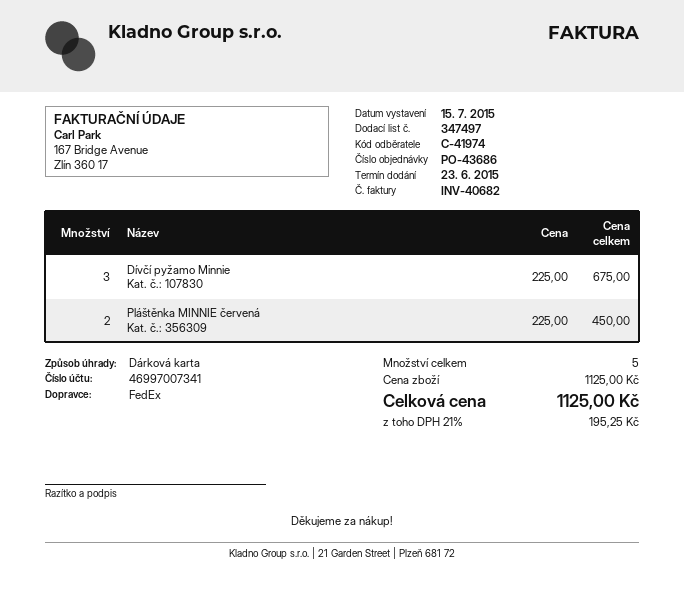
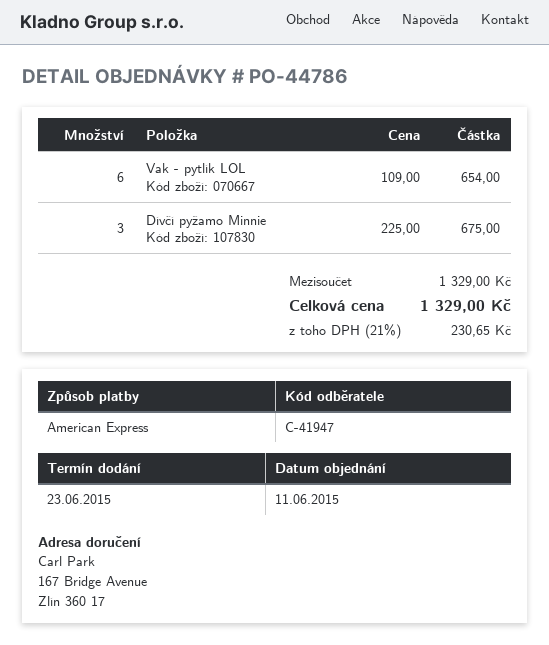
order number: PO-43686 -> PO-44786
customer number: C-41974 -> C-41947
payment method: gift card -> American Express
Pláštěnka MINNIE červená: 2 x 225.00 = 450.00 -> none
Vak - pytlík LOL: none -> 6 x 109.00 = 654.00
subtotal: 1125.00 -> 1329.00
tax: 21% = 195.25 -> 21% = 230.65
total: 1125.00 -> 1329.00

